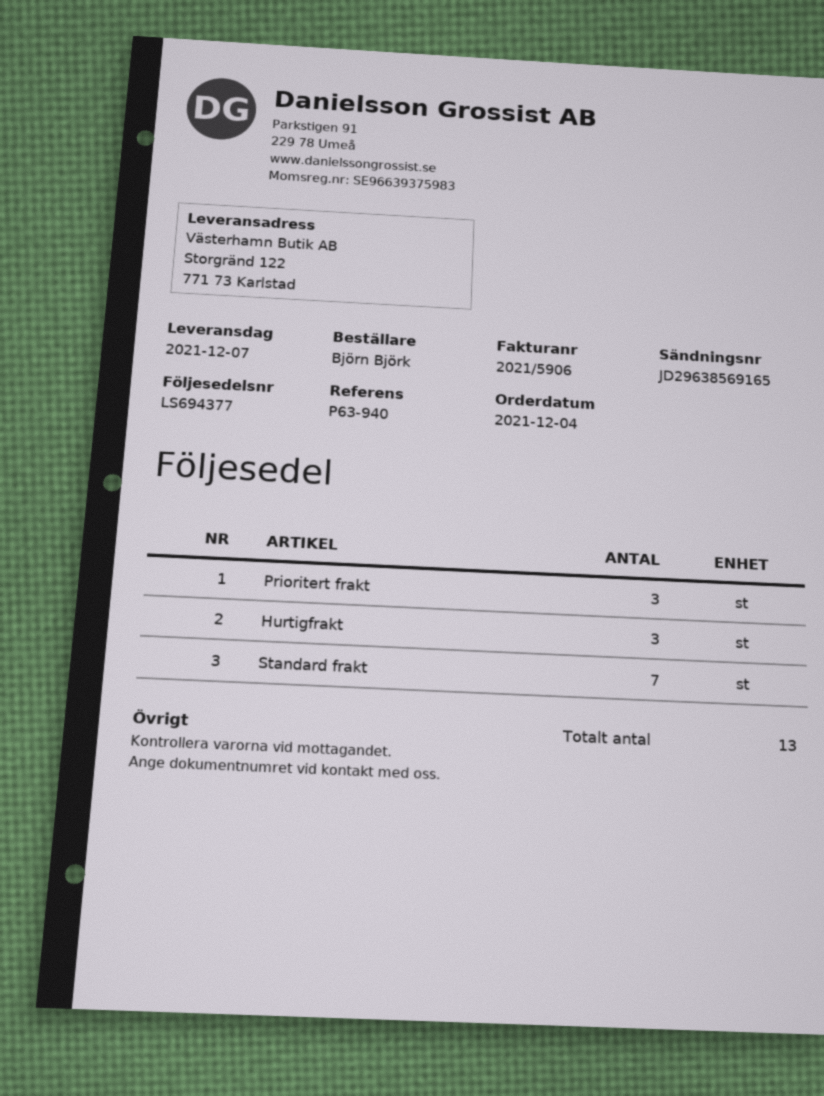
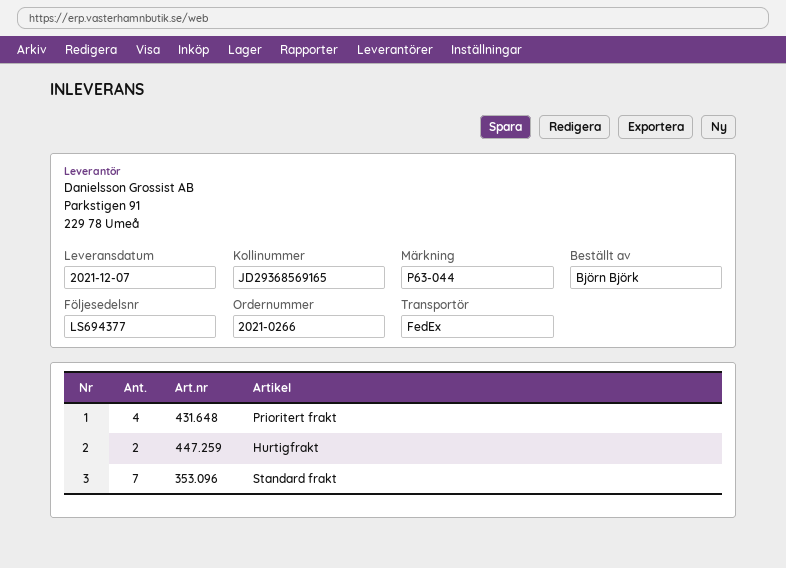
reference: P63-940 -> P63-044
tracking number: JD29638569165 -> JD29368569165
Prioritert frakt: 3 -> 4
Hurtigfrakt: 3 -> 2

